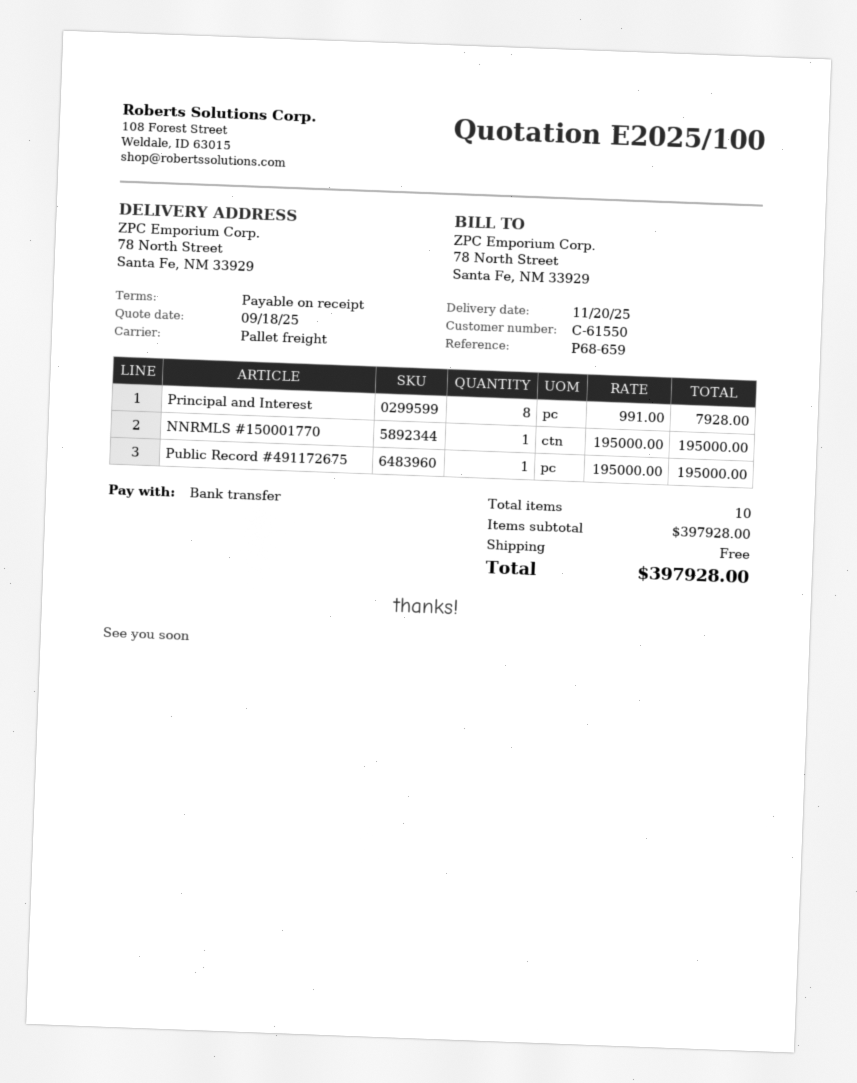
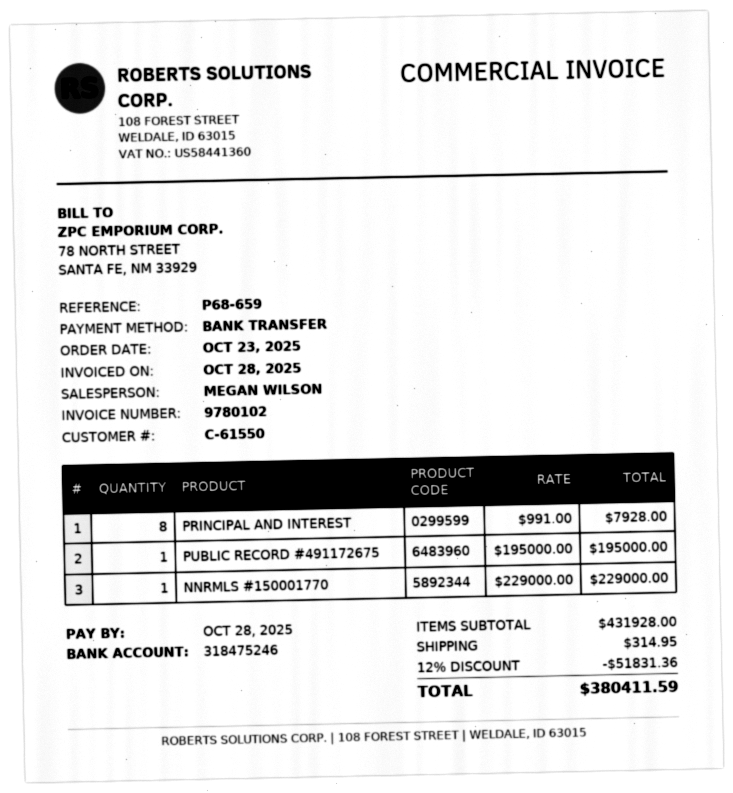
NNRMLS #150001770: 1 x 195000.00 = 195000.00 -> 1 x 229000.00 = 229000.00
subtotal: 397928.00 -> 431928.00
discount: none -> 12% = 51831.36
shipping: 0.00 -> 314.95
total: 397928.00 -> 380411.59

